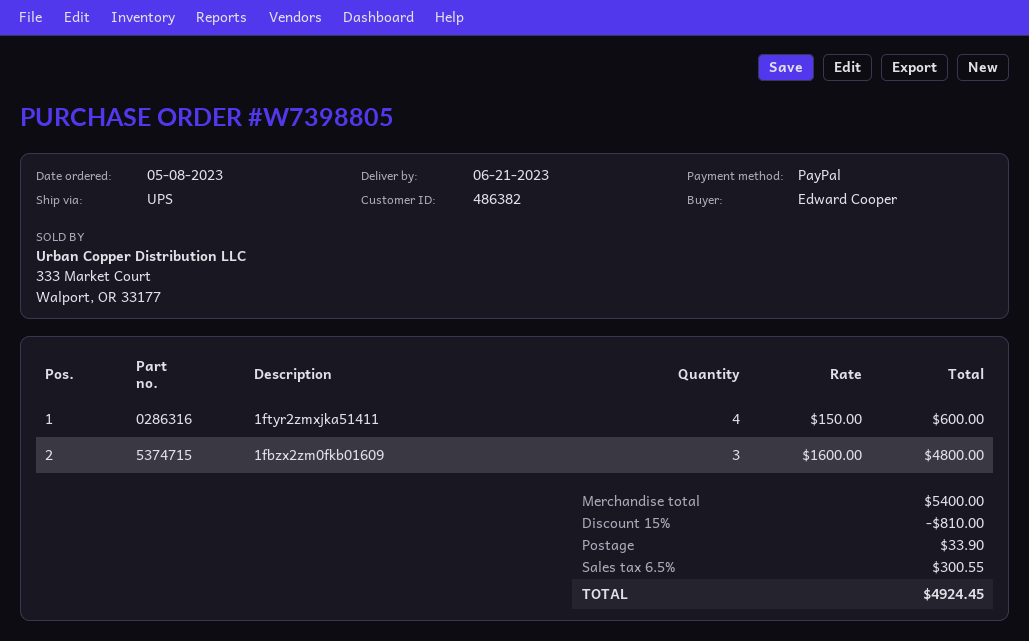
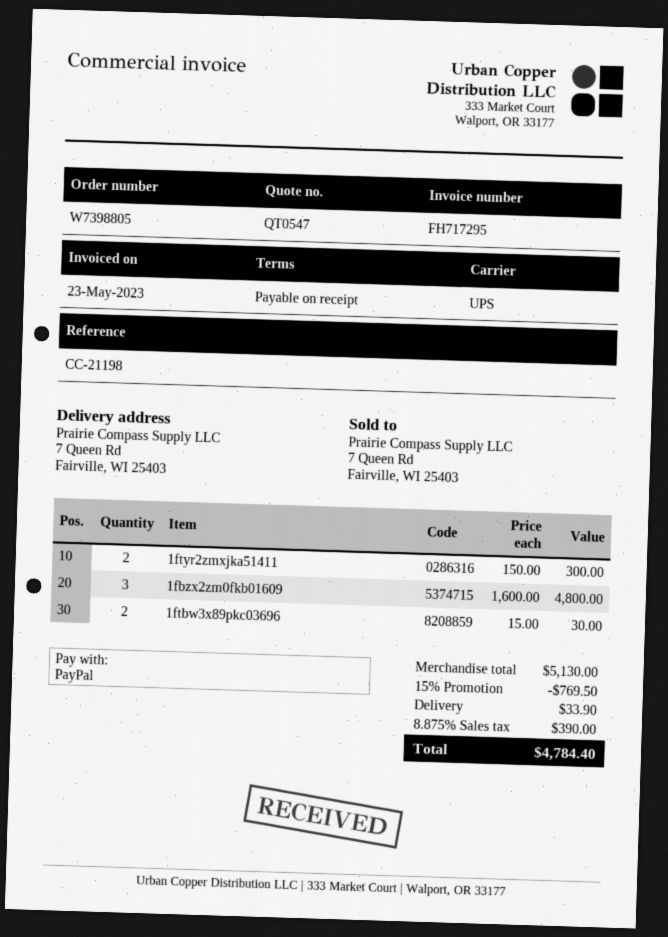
1ftyr2zmxjka51411: 4 x 150.00 = 600.00 -> 2 x 150.00 = 300.00
1ftbw3x89pkc03696: none -> 2 x 15.00 = 30.00
subtotal: 5400.00 -> 5130.00
discount: 15% = 810.00 -> 15% = 769.50
tax: 6.5% = 300.55 -> 8.875% = 390.00
total: 4924.45 -> 4784.40

